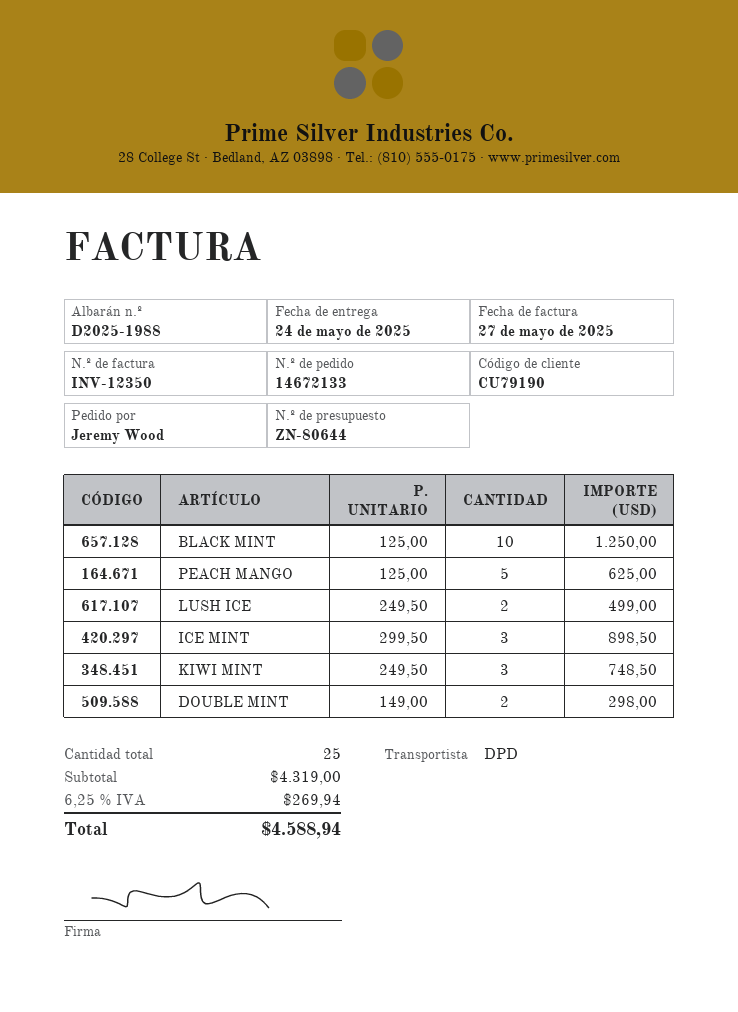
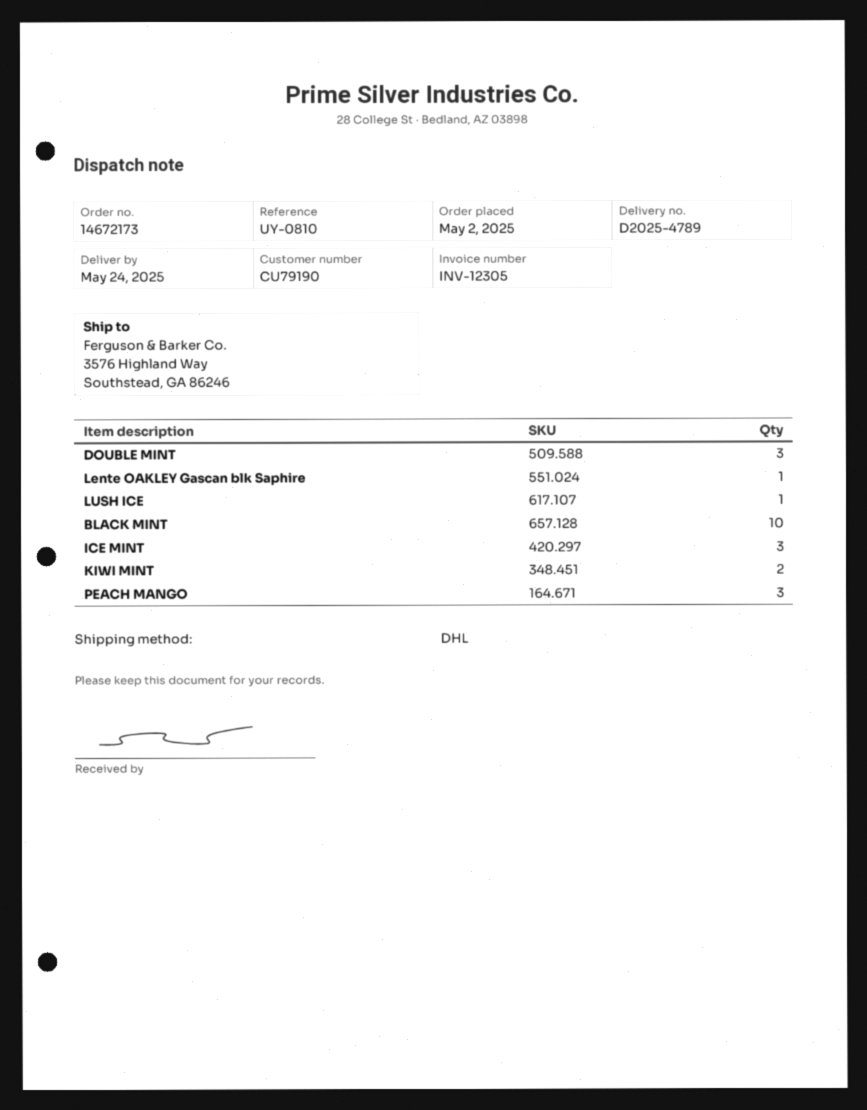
order number: 14672133 -> 14672173
delivery note number: D2025-1988 -> D2025-4789
invoice number: INV-12350 -> INV-12305
shipping method: DPD -> DHL
PEACH MANGO: 5 -> 3
LUSH ICE: 2 -> 1
KIWI MINT: 3 -> 2
DOUBLE MINT: 2 -> 3
Lente OAKLEY Gascan blk Saphire: none -> 1

